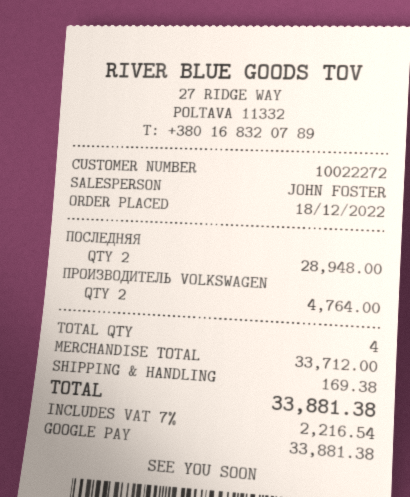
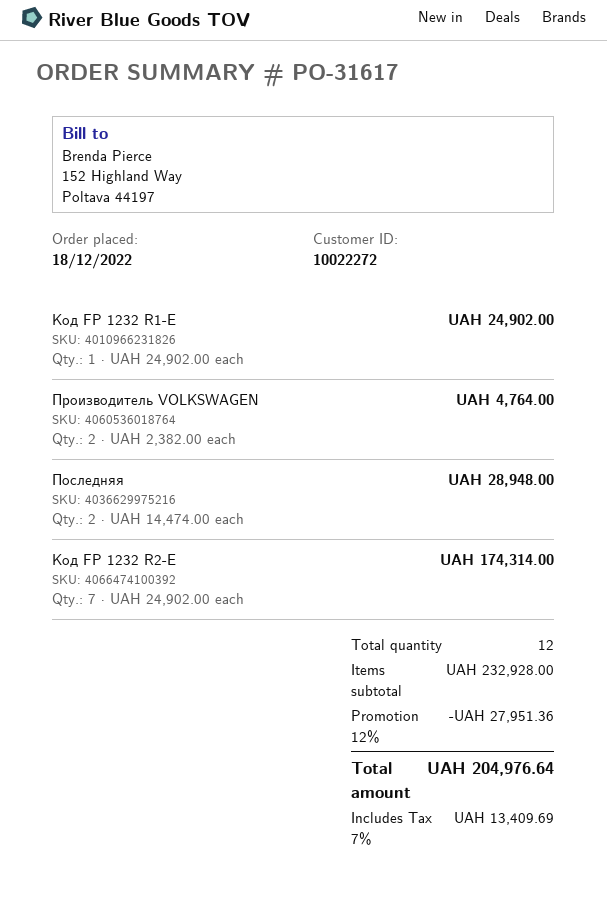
Код FP 1232 R1-E: none -> 1 for 24902.00
Код FP 1232 R2-E: none -> 7 for 174314.00
total quantity: 4 -> 12
subtotal: 33712.00 -> 232928.00
discount: none -> 12% = 27951.36
shipping: 169.38 -> none
tax: 7% = 2216.54 -> 7% = 13409.69
total: 33881.38 -> 204976.64

